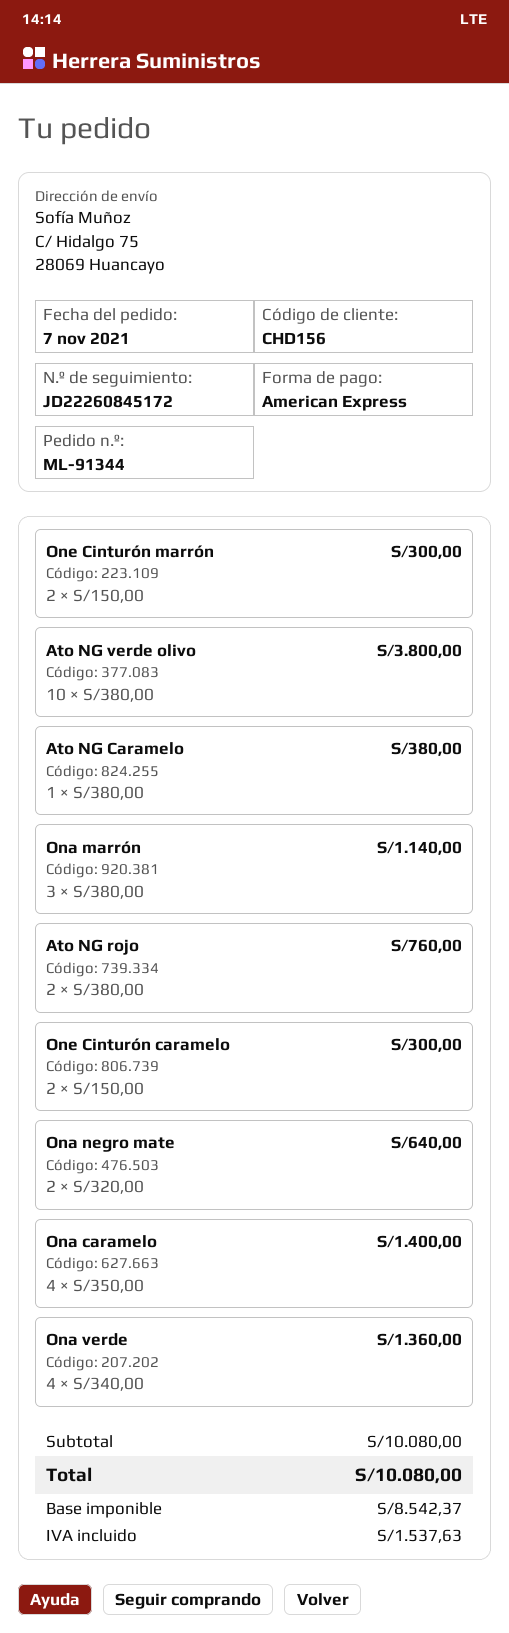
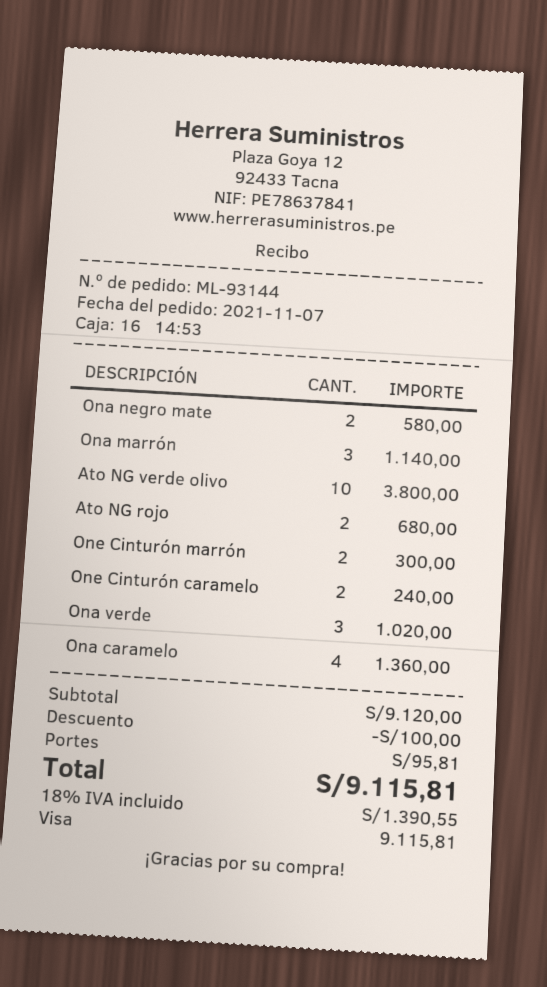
order number: ML-91344 -> ML-93144
payment method: American Express -> Visa
Ato NG Caramelo: 1 for 380.00 -> none
Ato NG rojo: 2 for 760.00 -> 2 for 680.00
One Cinturón caramelo: 2 for 300.00 -> 2 for 240.00
Ona negro mate: 2 for 640.00 -> 2 for 580.00
Ona caramelo: 4 for 1400.00 -> 4 for 1360.00
Ona verde: 4 for 1360.00 -> 3 for 1020.00
subtotal: 10080.00 -> 9120.00
discount: none -> 100.00
shipping: none -> 95.81
tax: 1537.63 -> 1390.55
total: 10080.00 -> 9115.81

